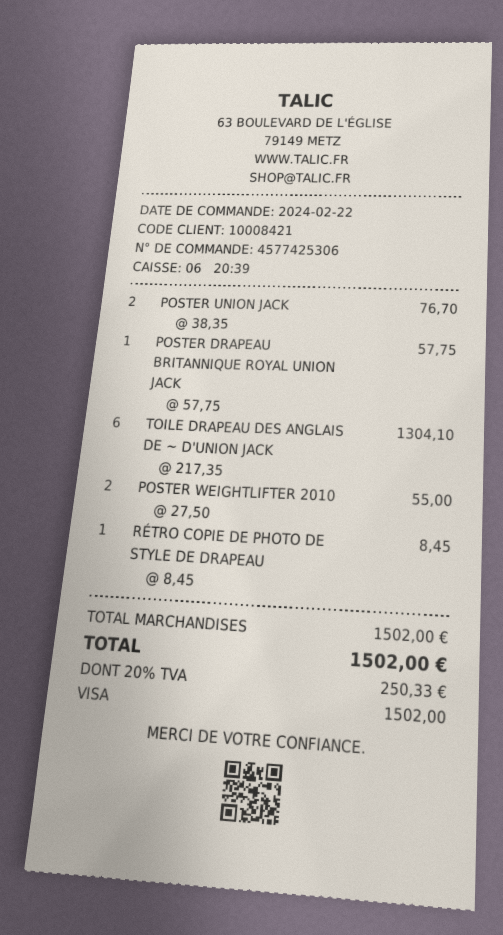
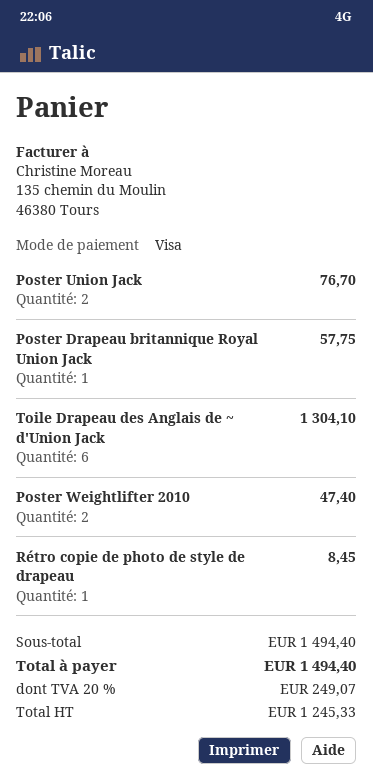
POSTER WEIGHTLIFTER 2010: 2 for 55.00 -> 2 for 47.40
subtotal: 1502.00 -> 1494.40
tax: 20% = 250.33 -> 20% = 249.07
total: 1502.00 -> 1494.40

